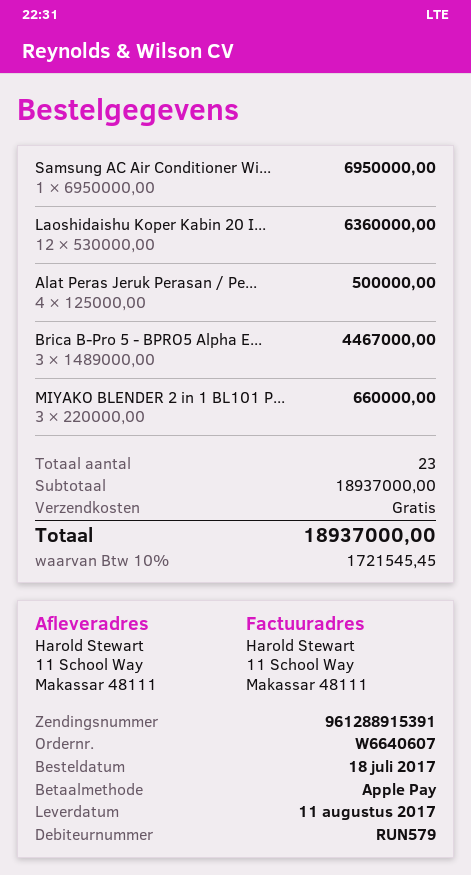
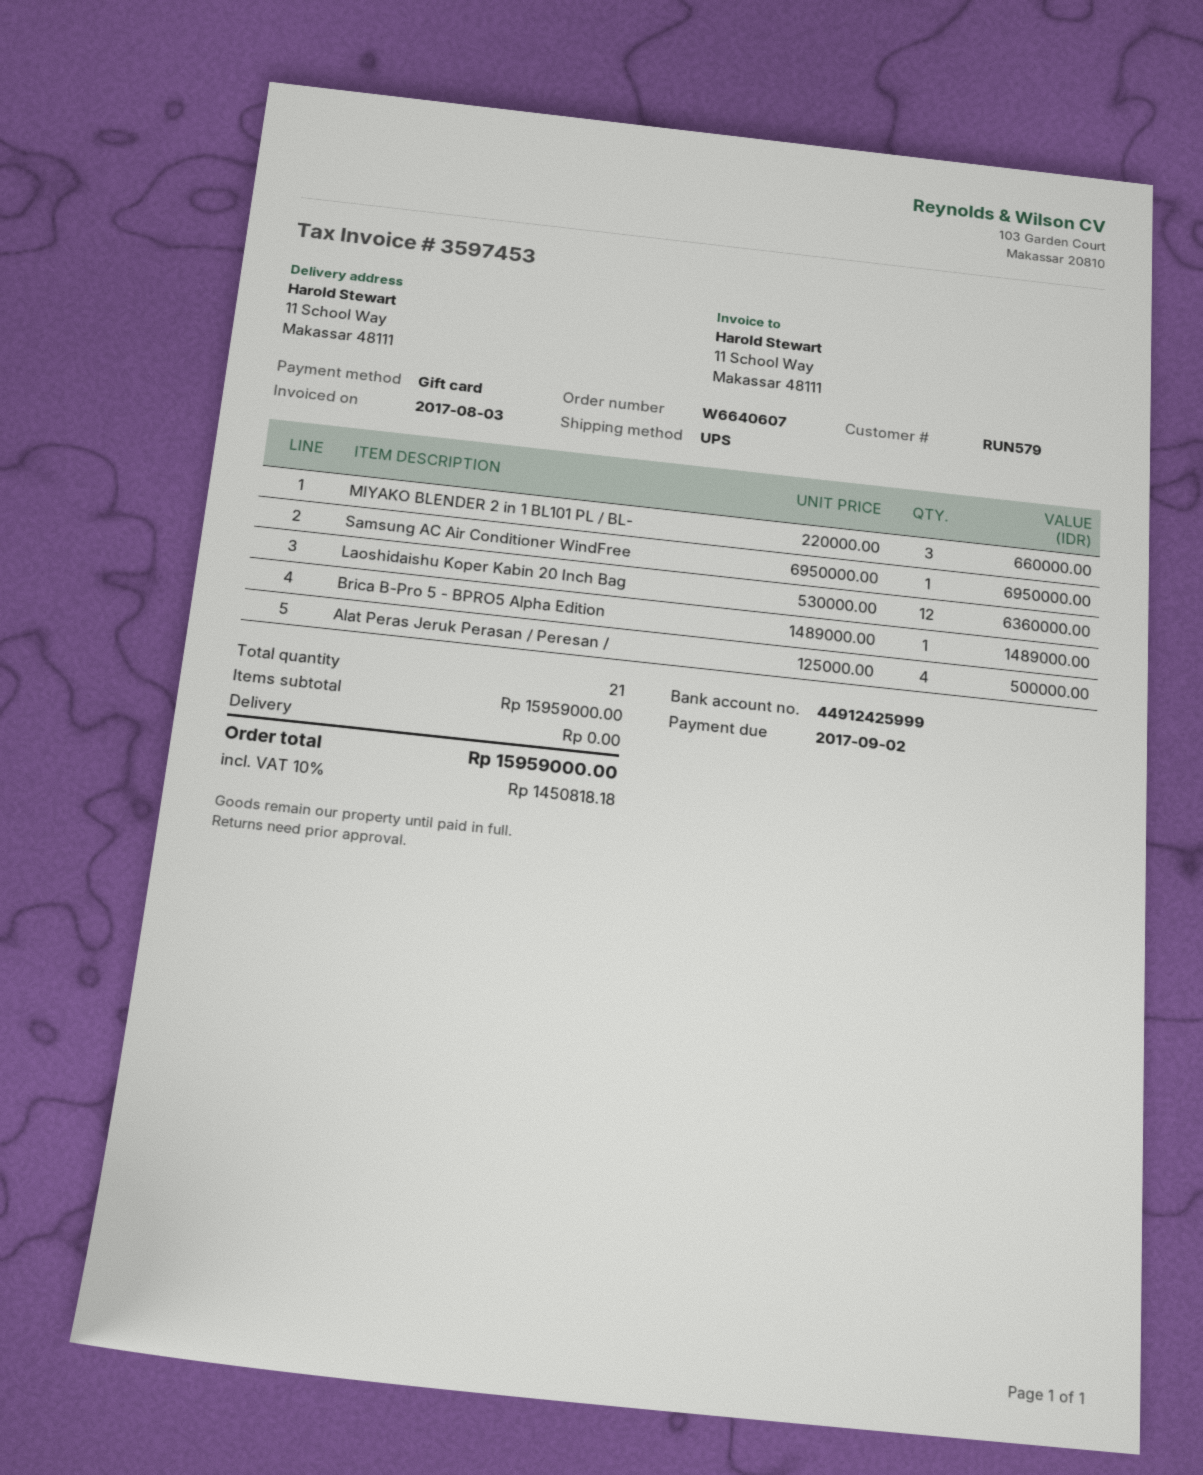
payment method: Apple Pay -> gift card
Brica B-Pro 5 - BPRO5 Alpha E...: 3 x 1489000.00 = 4467000.00 -> 1 x 1489000.00 = 1489000.00
total quantity: 23 -> 21
subtotal: 18937000.00 -> 15959000.00
tax: 10% = 1721545.45 -> 10% = 1450818.18
total: 18937000.00 -> 15959000.00

